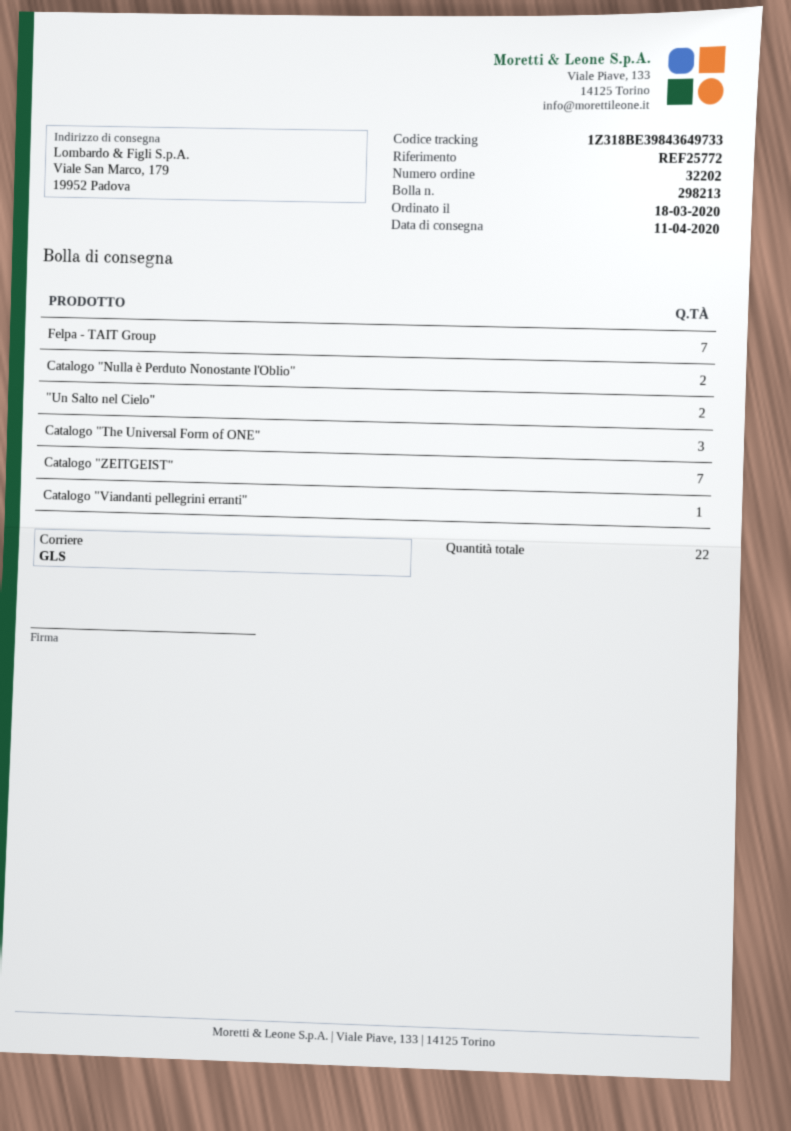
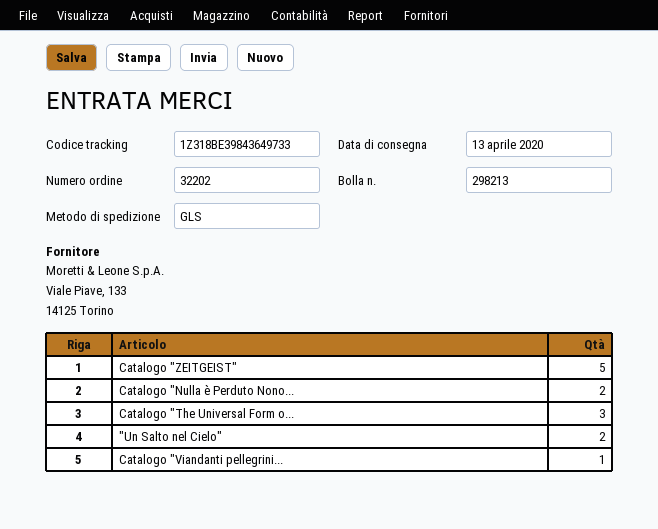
delivery date: 2020-04-11 -> 2020-04-13
Felpa - TAIT Group: 7 -> none
Catalogo "ZEITGEIST": 7 -> 5

